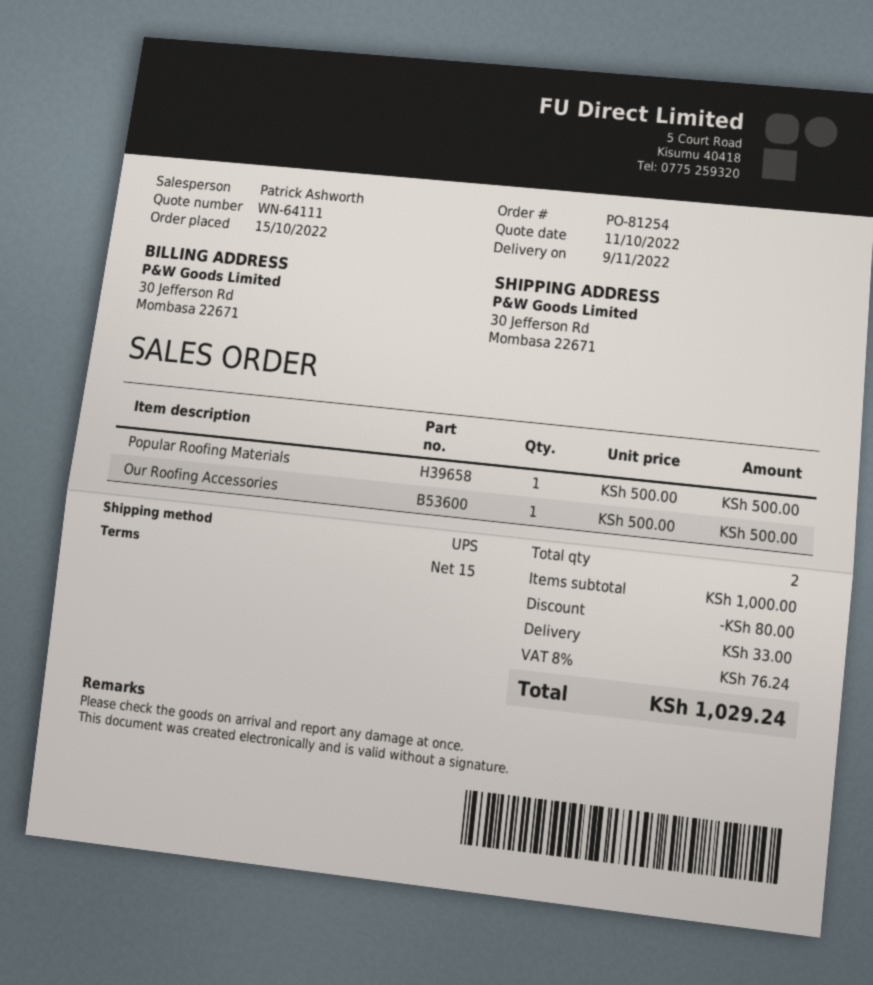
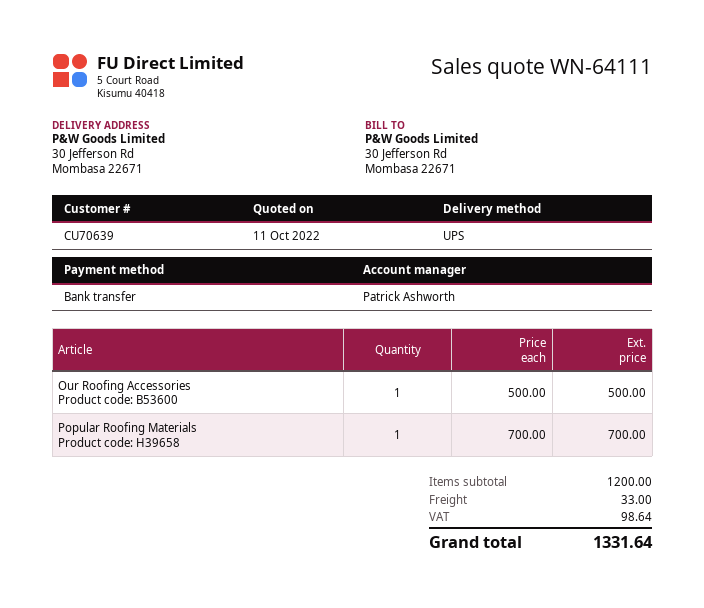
Popular Roofing Materials: 1 x 500.00 = 500.00 -> 1 x 700.00 = 700.00
subtotal: 1000.00 -> 1200.00
discount: 80.00 -> none
tax: 76.24 -> 98.64
total: 1029.24 -> 1331.64

